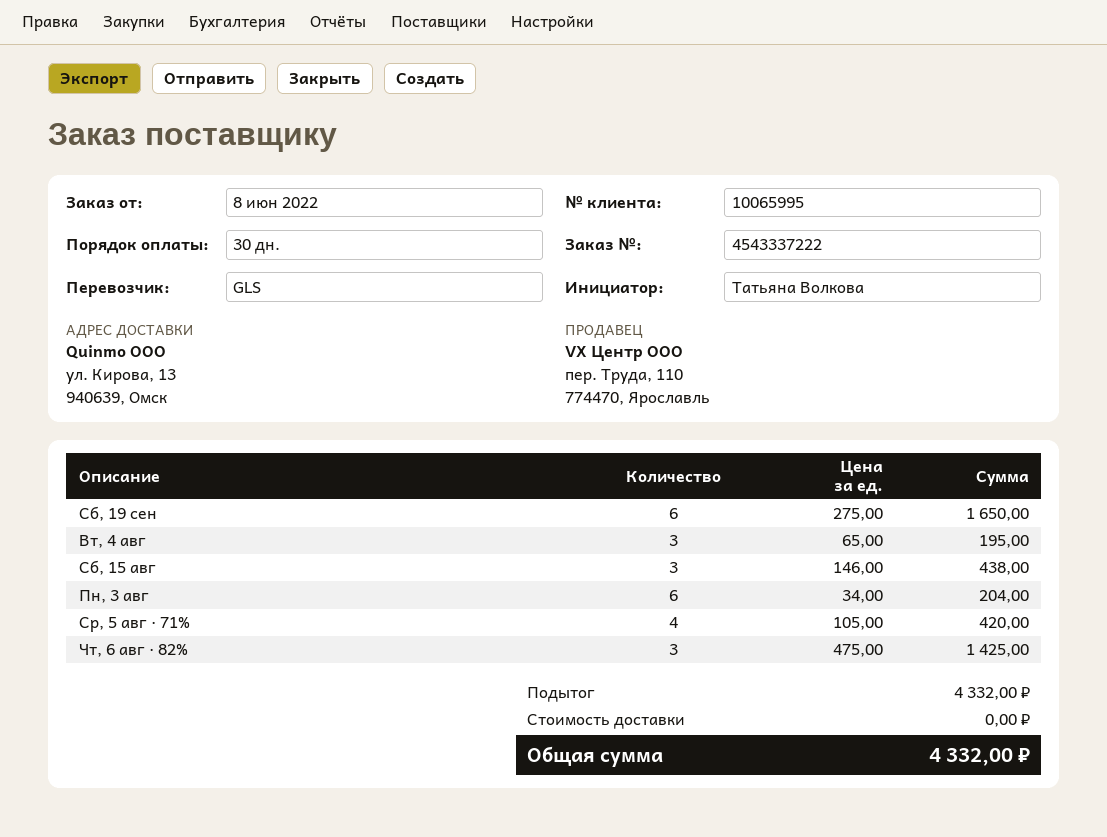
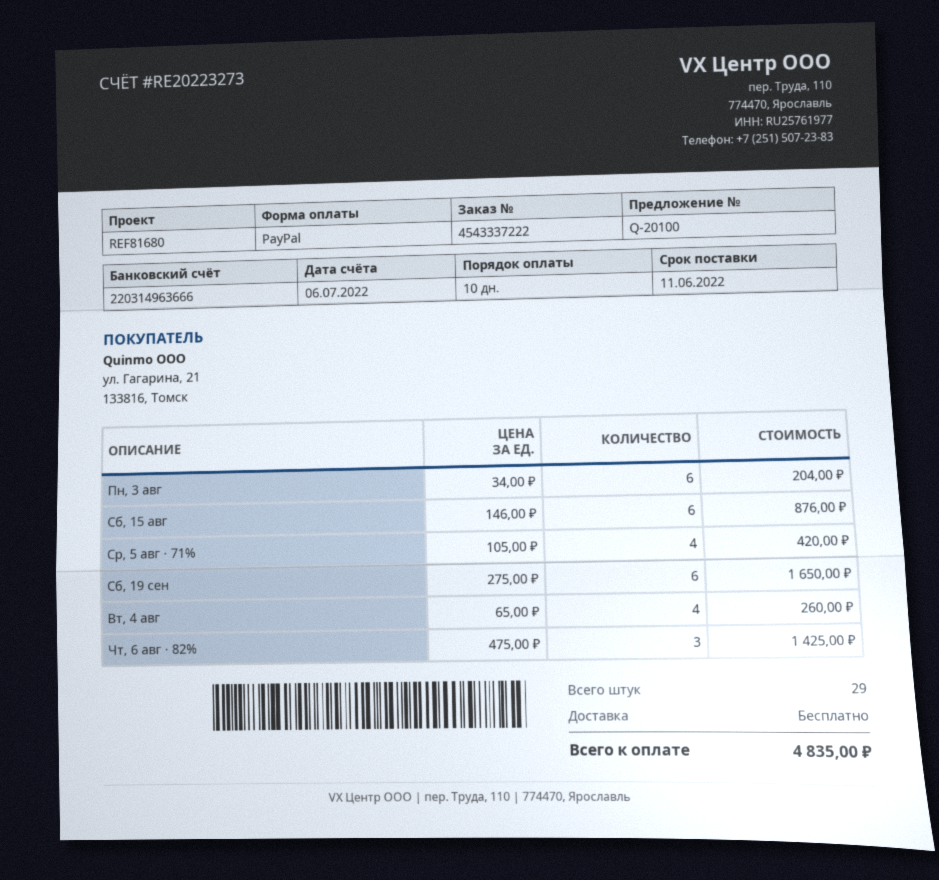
payment terms: 30 days -> 10 days
Вт, 4 авг: 3 x 65.00 = 195.00 -> 4 x 65.00 = 260.00
Сб, 15 авг: 3 x 146.00 = 438.00 -> 6 x 146.00 = 876.00
total: 4332.00 -> 4835.00

